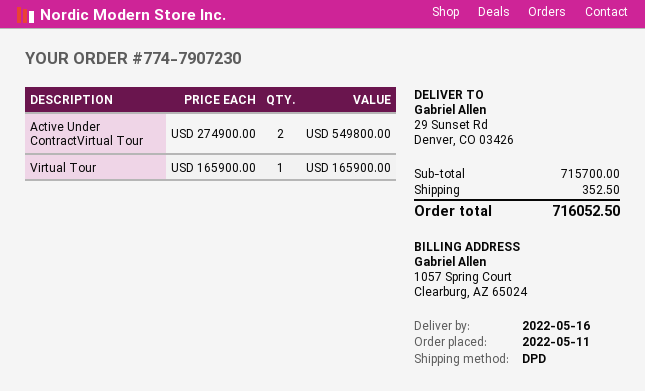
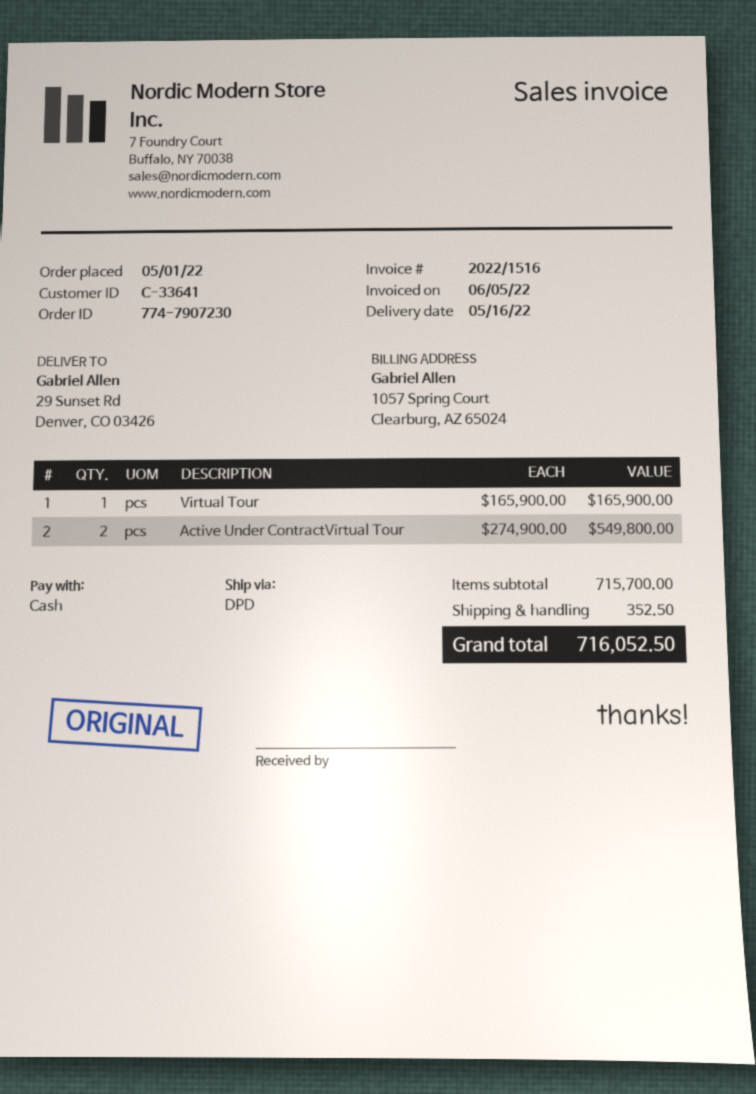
order date: 2022-05-11 -> 2022-05-01

